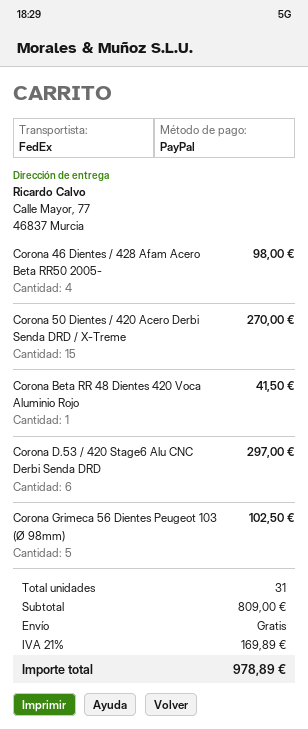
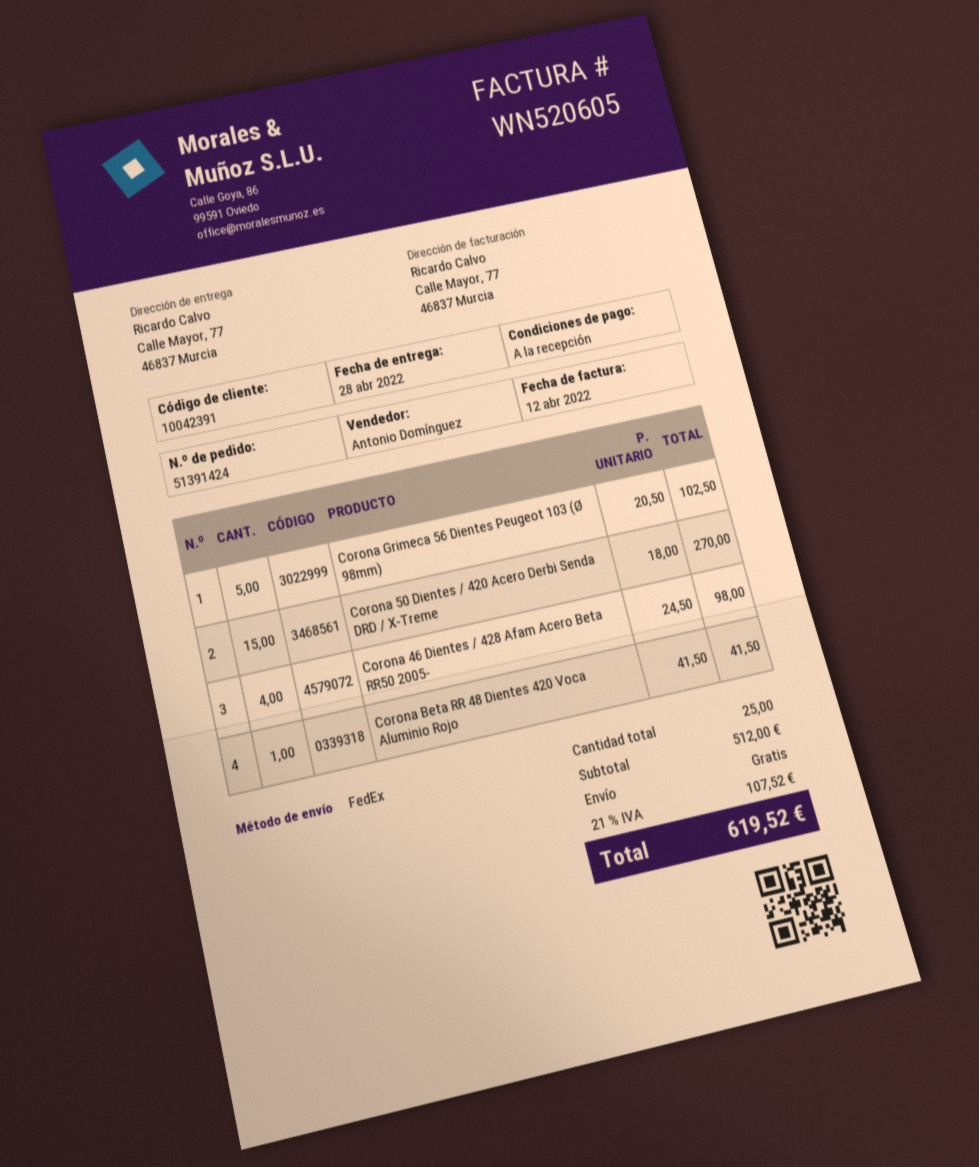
Corona D.53 / 420 Stage6 Alu CNC Derbi Senda DRD: 6 for 297.00 -> none
total quantity: 31 -> 25
subtotal: 809.00 -> 512.00
tax: 21% = 169.89 -> 21% = 107.52
total: 978.89 -> 619.52

